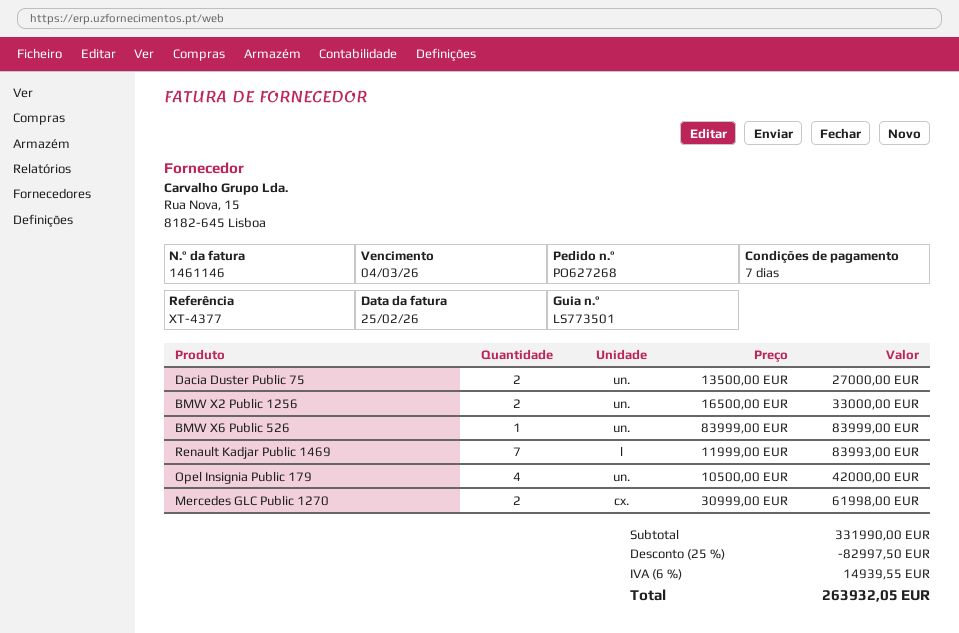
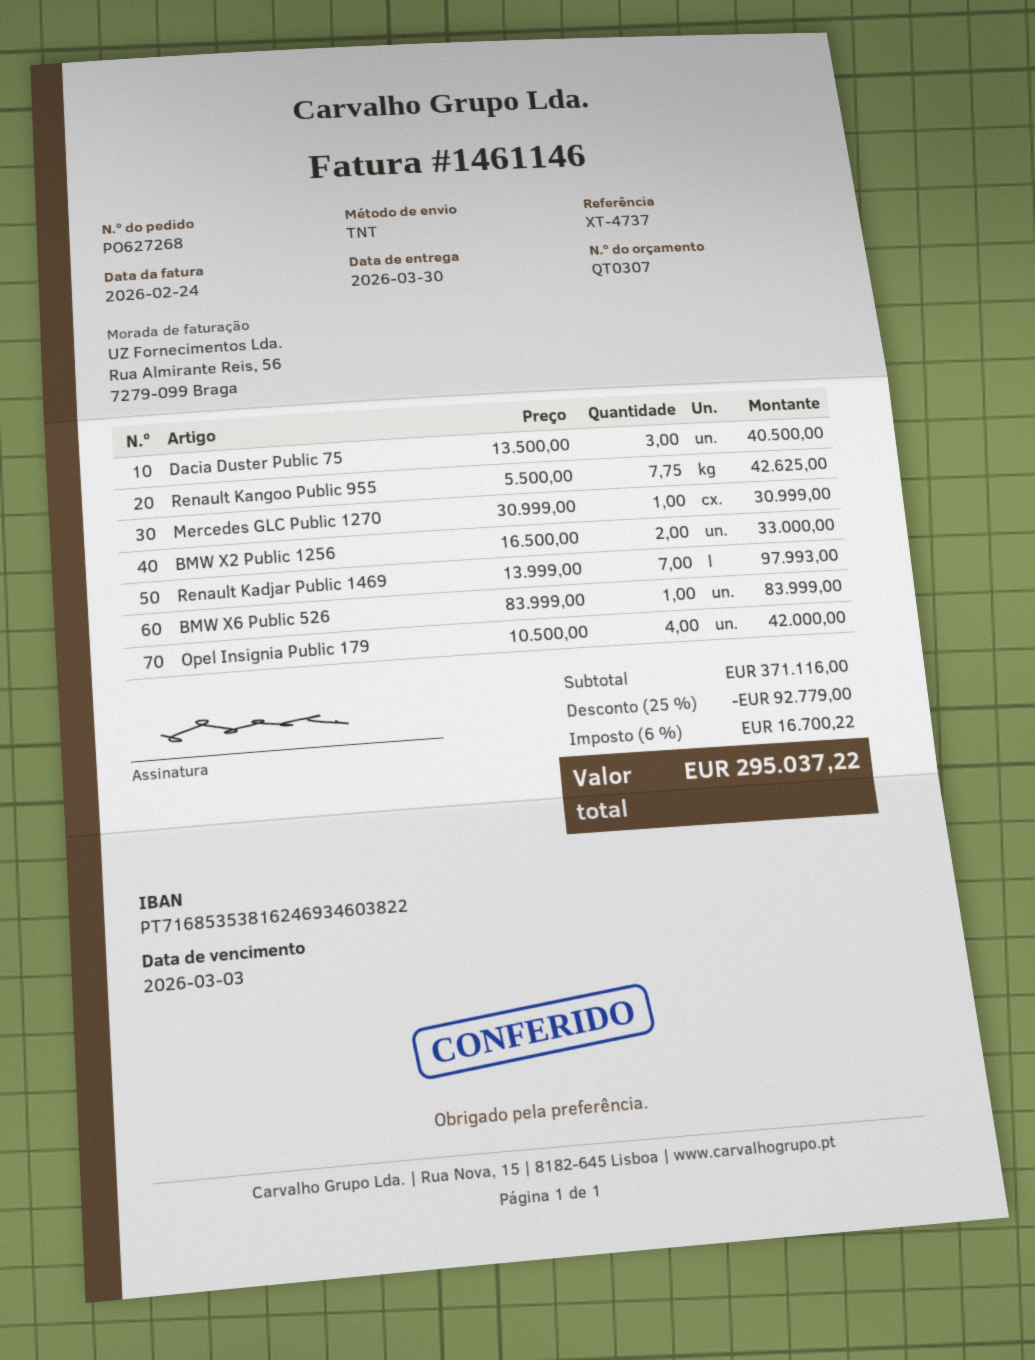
invoice date: 2026-02-25 -> 2026-02-24
due date: 2026-03-04 -> 2026-03-03
reference: XT-4377 -> XT-4737
Dacia Duster Public 75: 2 x 13500.00 = 27000.00 -> 3 x 13500.00 = 40500.00
Renault Kadjar Public 1469: 7 x 11999.00 = 83993.00 -> 7 x 13999.00 = 97993.00
Mercedes GLC Public 1270: 2 x 30999.00 = 61998.00 -> 1 x 30999.00 = 30999.00
Renault Kangoo Public 955: none -> 7.75 x 5500.00 = 42625.00
subtotal: 331990.00 -> 371116.00
discount: 25% = 82997.50 -> 25% = 92779.00
tax: 6% = 14939.55 -> 6% = 16700.22
total: 263932.05 -> 295037.22

